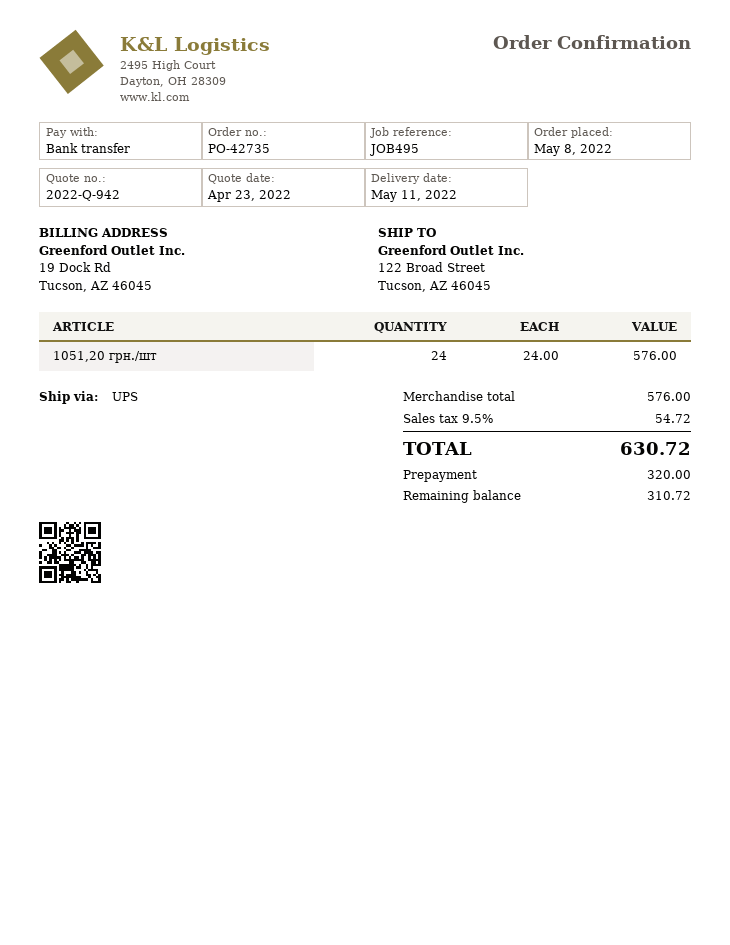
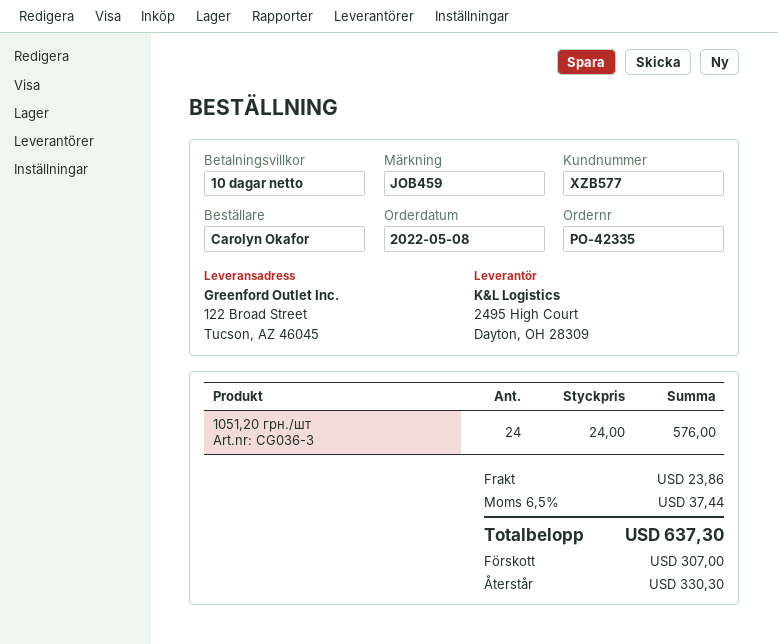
order number: PO-42735 -> PO-42335
reference: JOB495 -> JOB459
shipping: none -> 23.86
tax: 9.5% = 54.72 -> 6.5% = 37.44
total: 630.72 -> 637.30
deposit: 320.00 -> 307.00
balance: 310.72 -> 330.30

